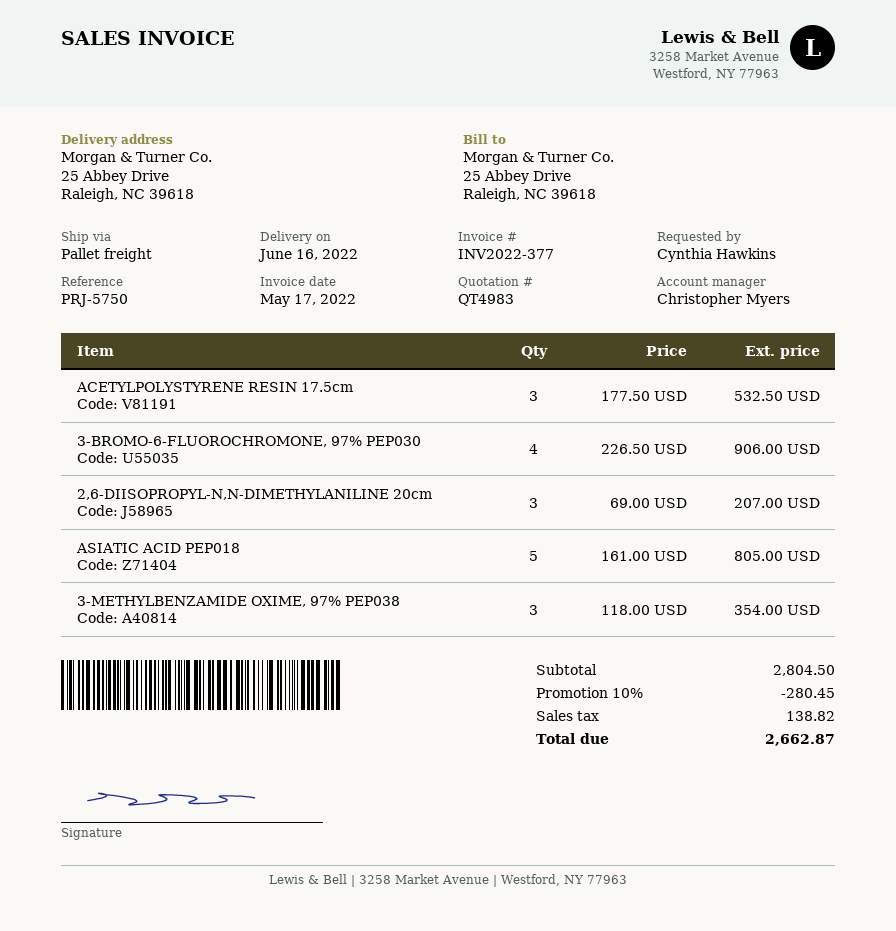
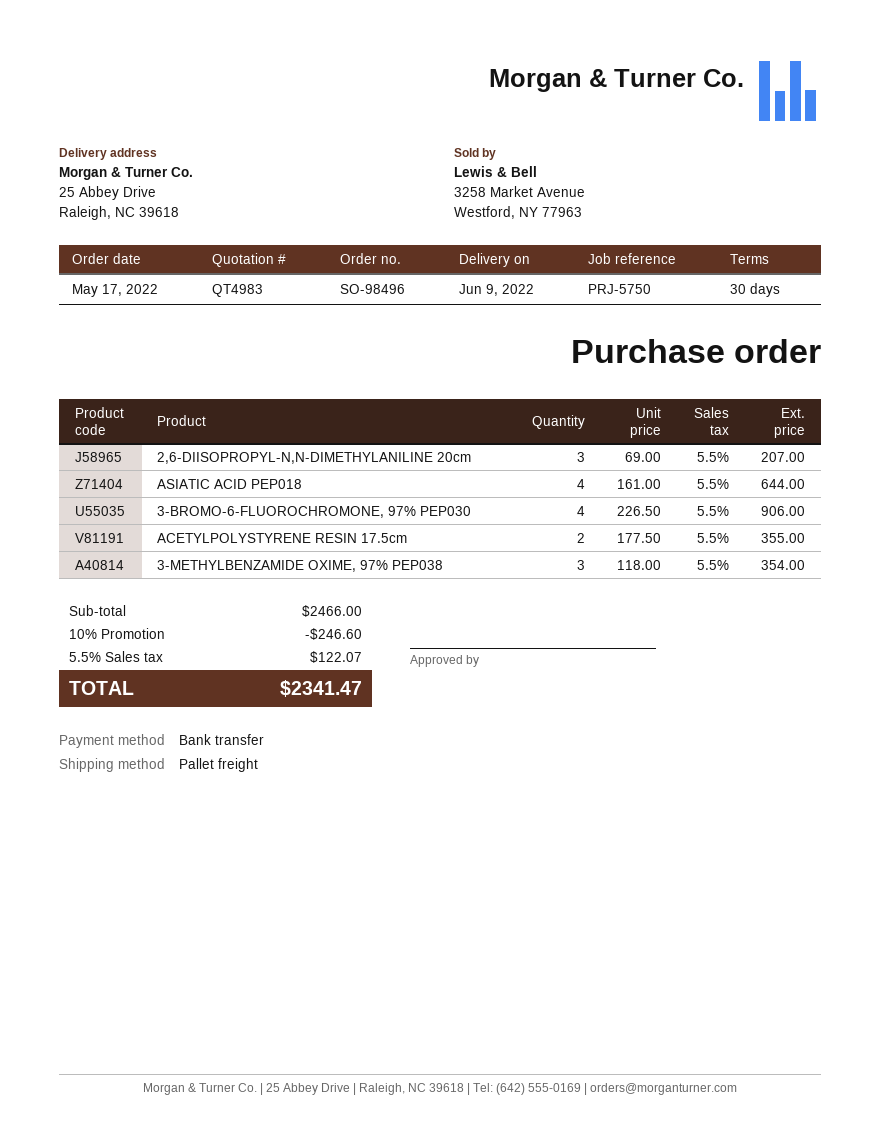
delivery date: 2022-06-16 -> 2022-06-09
ACETYLPOLYSTYRENE RESIN 17.5cm: 3 x 177.50 = 532.50 -> 2 x 177.50 = 355.00
ASIATIC ACID PEP018: 5 x 161.00 = 805.00 -> 4 x 161.00 = 644.00
subtotal: 2804.50 -> 2466.00
discount: 10% = 280.45 -> 10% = 246.60
tax: 138.82 -> 122.07
total: 2662.87 -> 2341.47

